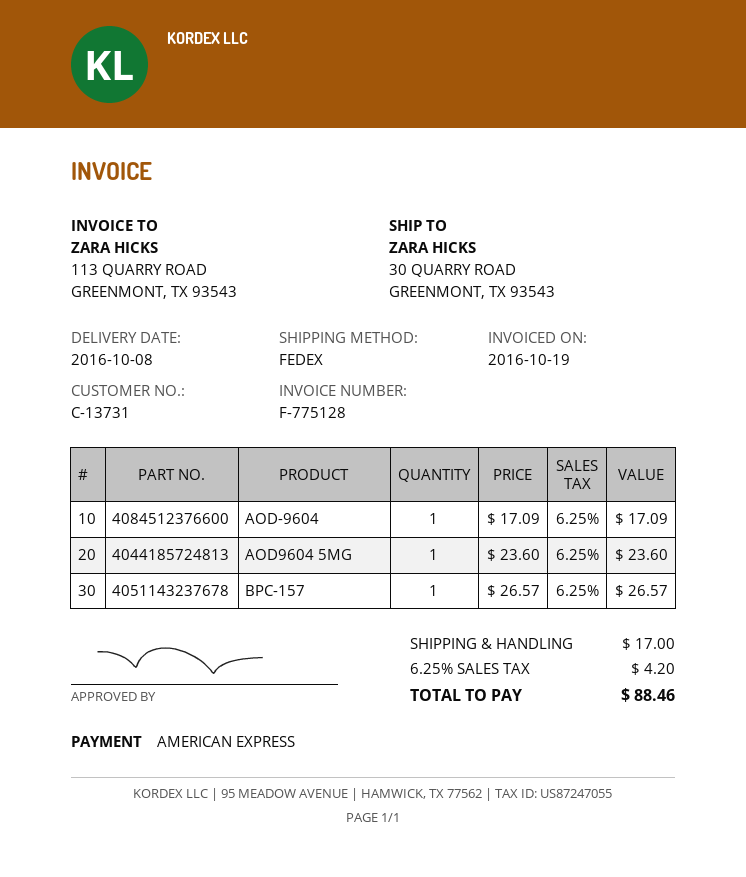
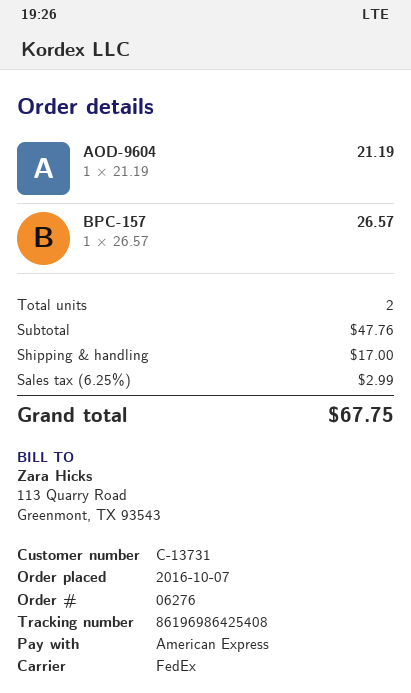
AOD-9604: 1 x 17.09 = 17.09 -> 1 x 21.19 = 21.19
AOD9604 5MG: 1 x 23.60 = 23.60 -> none
tax: 6.25% = 4.20 -> 6.25% = 2.99
total: 88.46 -> 67.75

